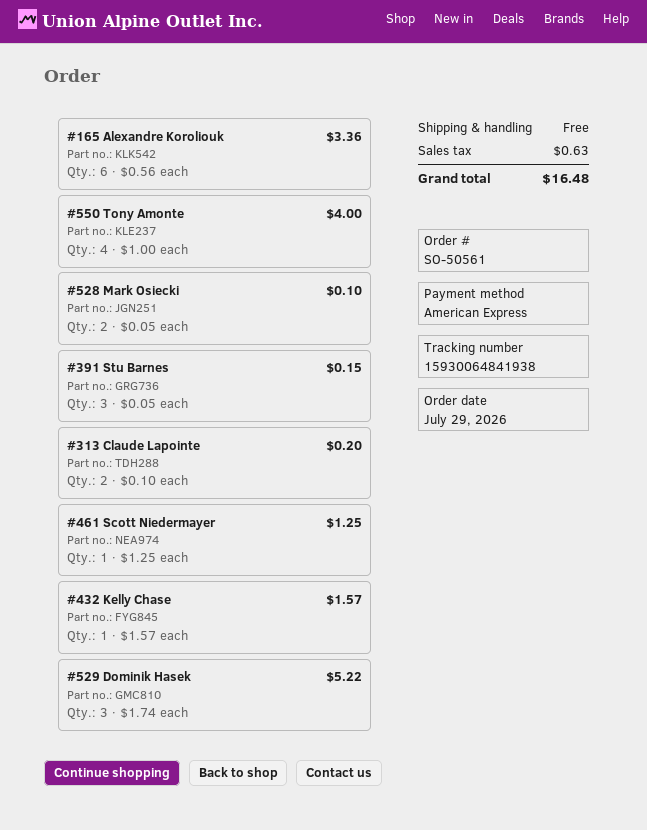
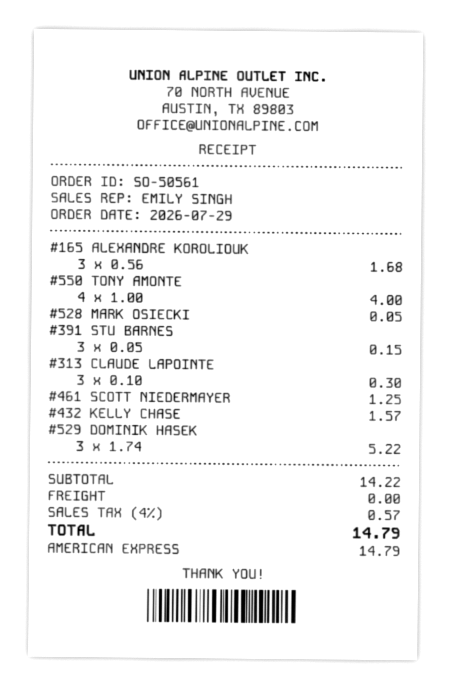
#165 Alexandre Koroliouk: 6 x 0.56 = 3.36 -> 3 x 0.56 = 1.68
#528 Mark Osiecki: 2 x 0.05 = 0.10 -> 1 x 0.05 = 0.05
#313 Claude Lapointe: 2 x 0.10 = 0.20 -> 3 x 0.10 = 0.30
tax: 0.63 -> 0.57
total: 16.48 -> 14.79

